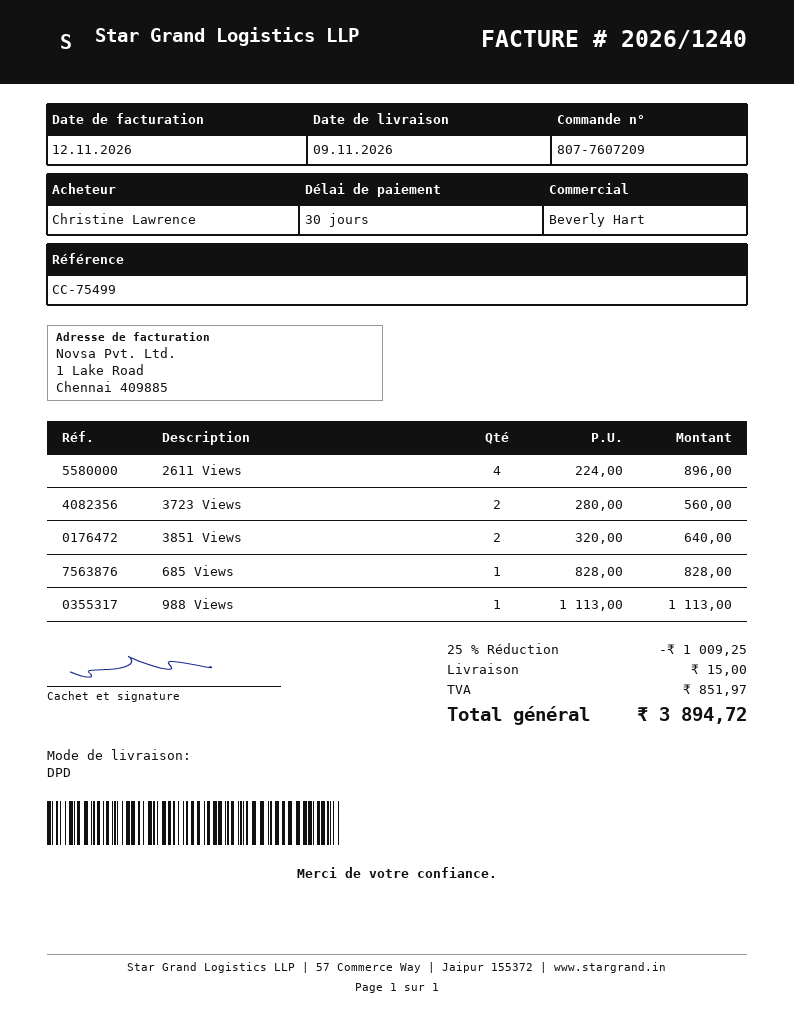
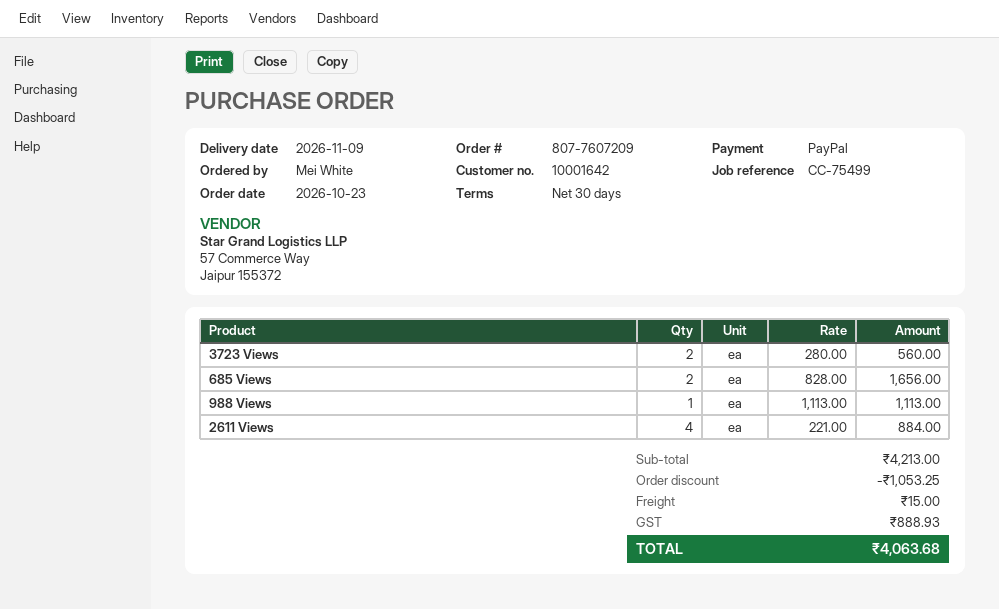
ordered by: Christine Lawrence -> Mei White
2611 Views: 4 x 224.00 = 896.00 -> 4 x 221.00 = 884.00
3851 Views: 2 x 320.00 = 640.00 -> none
685 Views: 1 x 828.00 = 828.00 -> 2 x 828.00 = 1656.00
discount: 1009.25 -> 1053.25
tax: 851.97 -> 888.93
total: 3894.72 -> 4063.68

